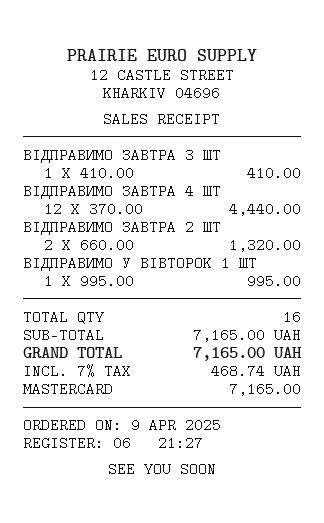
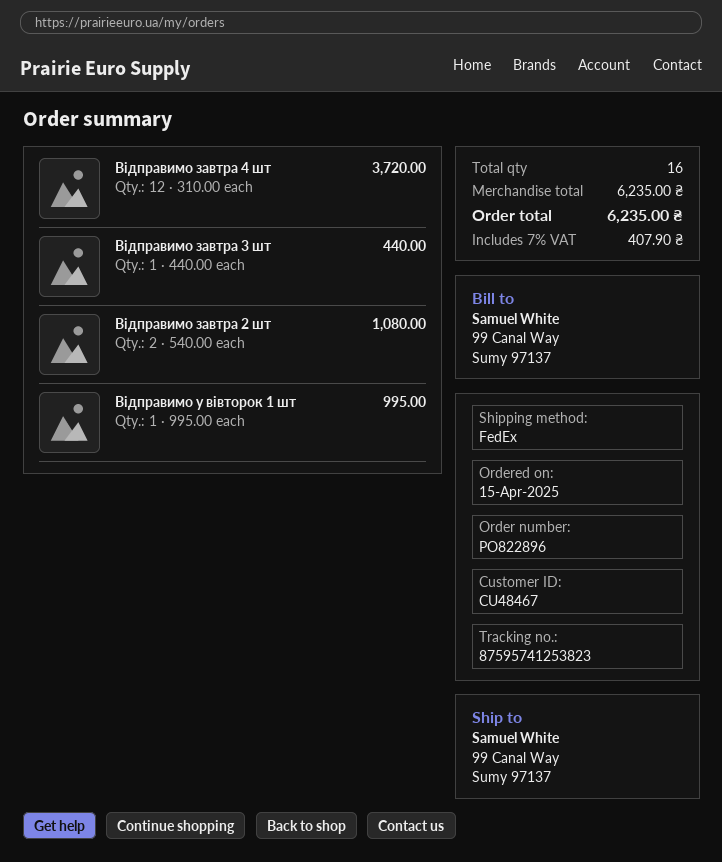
order date: 2025-04-09 -> 2025-04-15
ВІДПРАВИМО ЗАВТРА 3 ШТ: 1 x 410.00 = 410.00 -> 1 x 440.00 = 440.00
ВІДПРАВИМО ЗАВТРА 4 ШТ: 12 x 370.00 = 4440.00 -> 12 x 310.00 = 3720.00
ВІДПРАВИМО ЗАВТРА 2 ШТ: 2 x 660.00 = 1320.00 -> 2 x 540.00 = 1080.00
subtotal: 7165.00 -> 6235.00
tax: 7% = 468.74 -> 7% = 407.90
total: 7165.00 -> 6235.00

